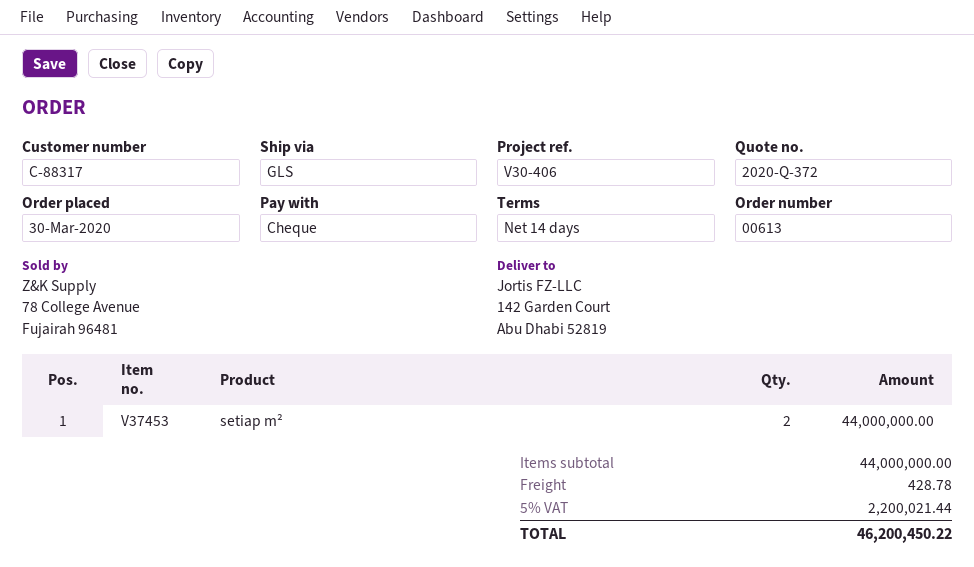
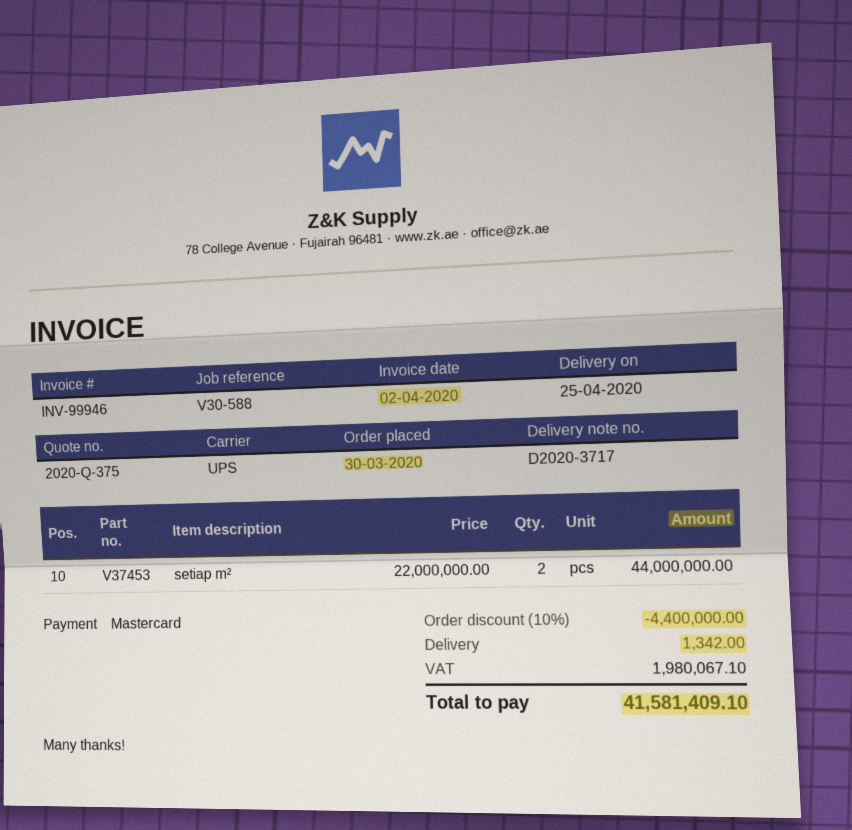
quote number: 2020-Q-372 -> 2020-Q-375
reference: V30-406 -> V30-588
payment method: cheque -> Mastercard
shipping method: GLS -> UPS
discount: none -> 10% = 4400000.00
shipping: 428.78 -> 1342.00
tax: 2200021.44 -> 1980067.10
total: 46200450.22 -> 41581409.10

